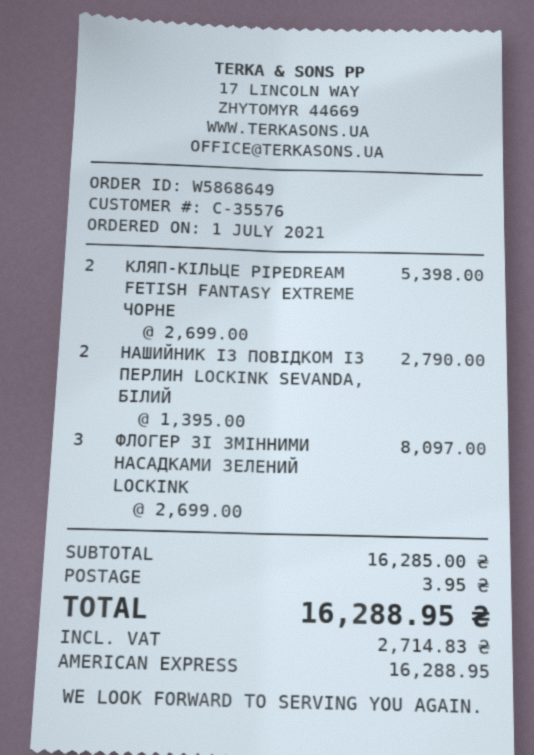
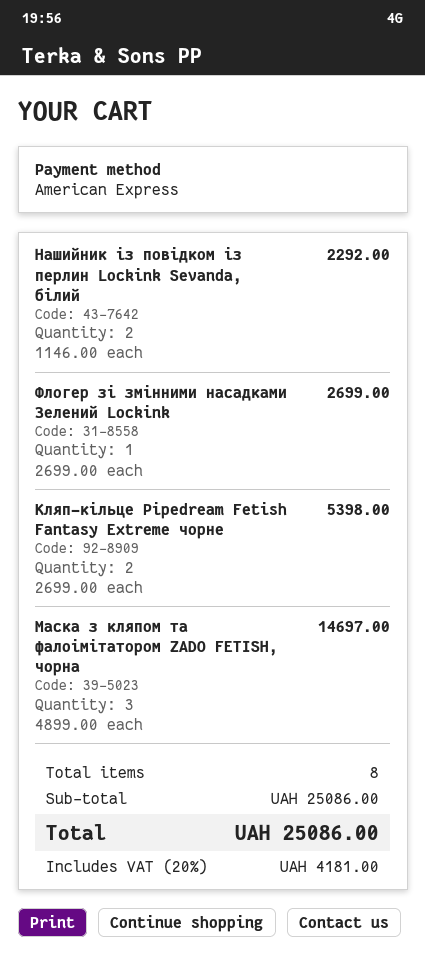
НАШИЙНИК ІЗ ПОВІДКОМ ІЗ ПЕРЛИН LOCKINK SEVANDA, БІЛИЙ: 2 x 1395.00 = 2790.00 -> 2 x 1146.00 = 2292.00
ФЛОГЕР ЗІ ЗМІННИМИ НАСАДКАМИ ЗЕЛЕНИЙ LOCKINK: 3 x 2699.00 = 8097.00 -> 1 x 2699.00 = 2699.00
Маска з кляпом та фалоімітатором ZADO FETISH, чорна: none -> 3 x 4899.00 = 14697.00
subtotal: 16285.00 -> 25086.00
shipping: 3.95 -> none
tax: 2714.83 -> 4181.00
total: 16288.95 -> 25086.00

